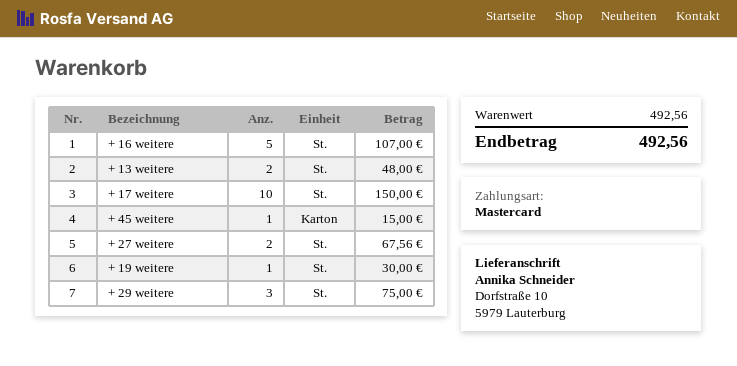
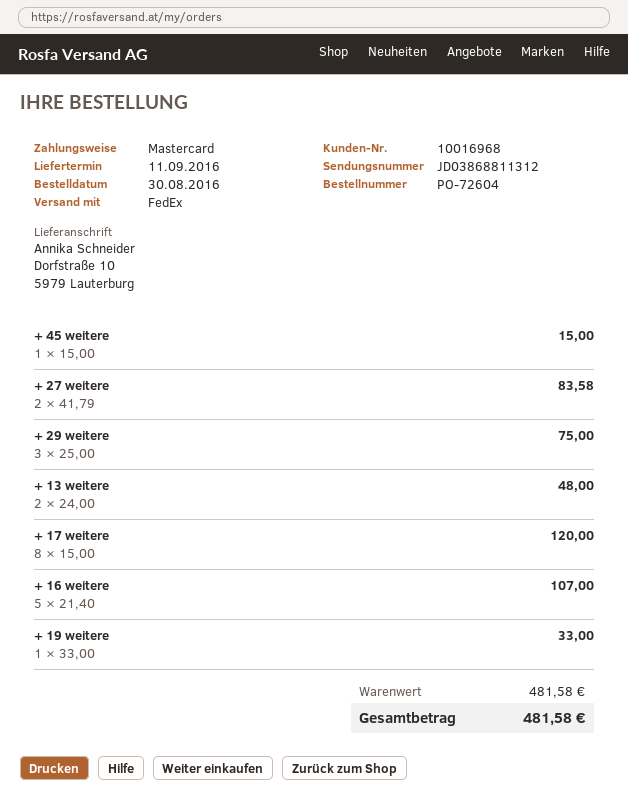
+ 17 weitere: 10 for 150.00 -> 8 for 120.00
+ 27 weitere: 2 for 67.56 -> 2 for 83.58
+ 19 weitere: 1 for 30.00 -> 1 for 33.00
subtotal: 492.56 -> 481.58
total: 492.56 -> 481.58

